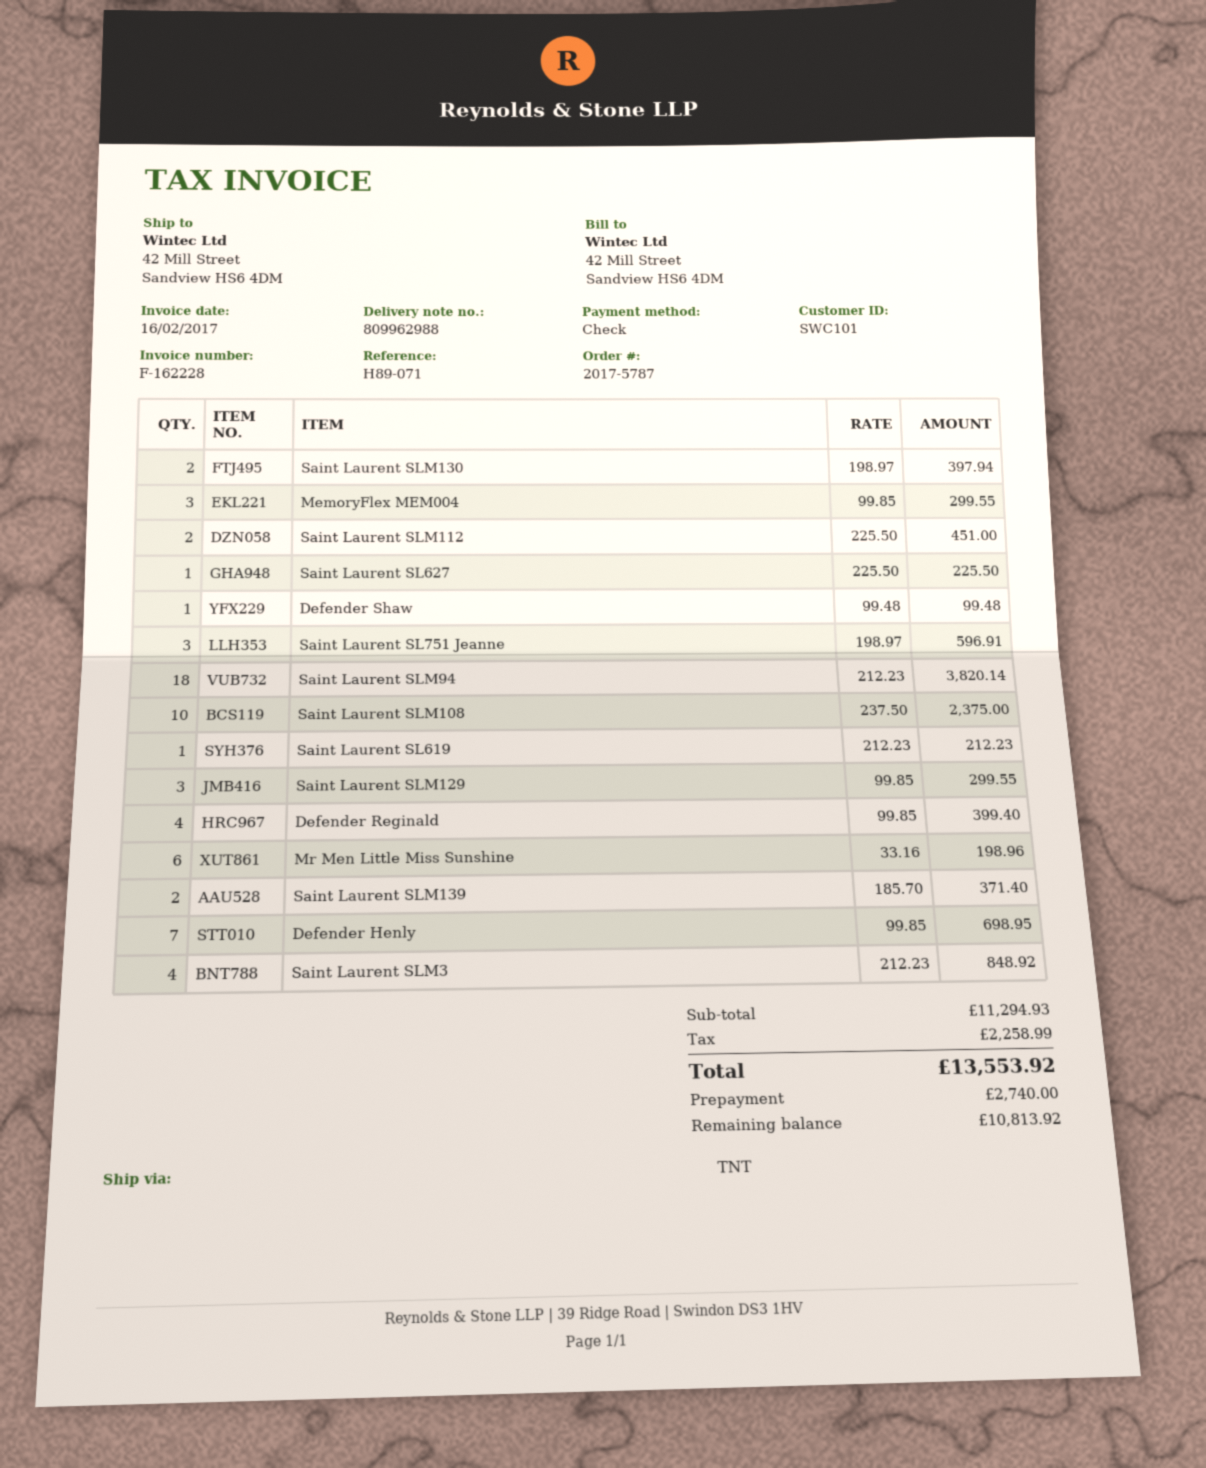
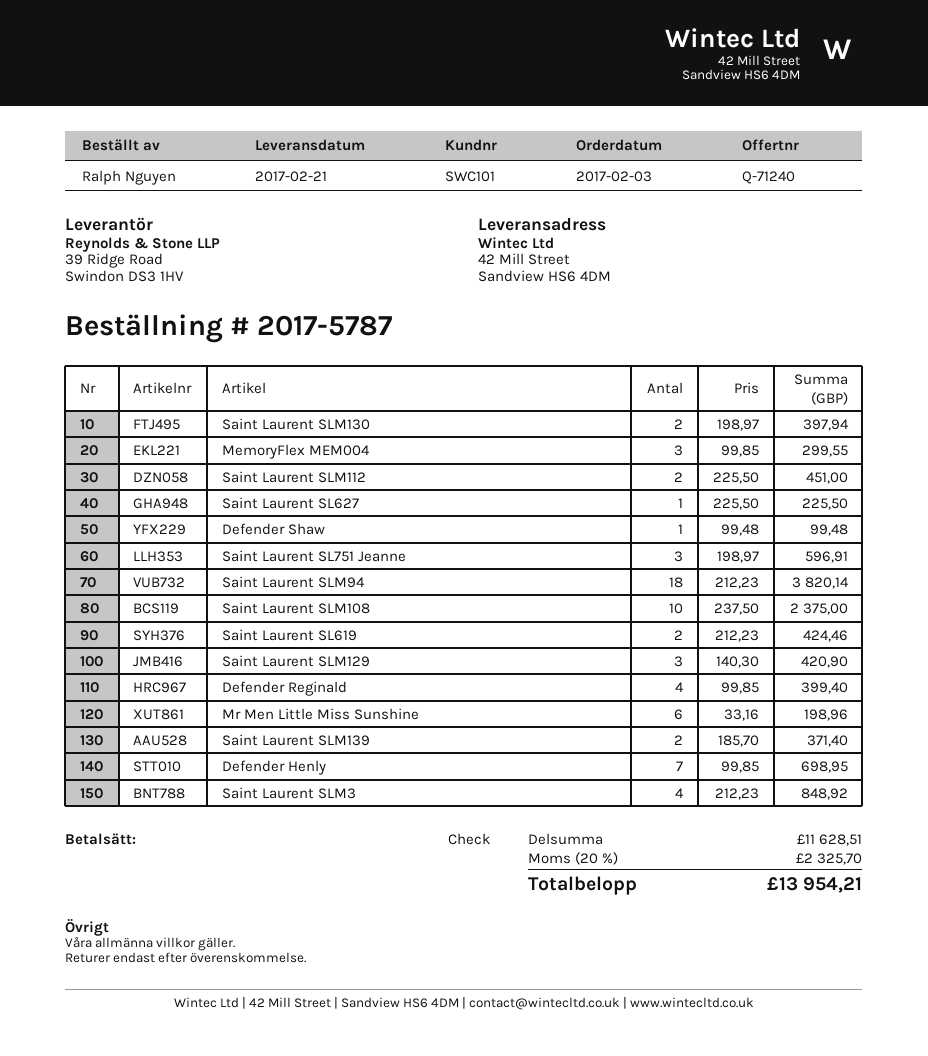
Saint Laurent SL619: 1 x 212.23 = 212.23 -> 2 x 212.23 = 424.46
Saint Laurent SLM129: 3 x 99.85 = 299.55 -> 3 x 140.30 = 420.90
subtotal: 11294.93 -> 11628.51
tax: 2258.99 -> 2325.70
total: 13553.92 -> 13954.21

